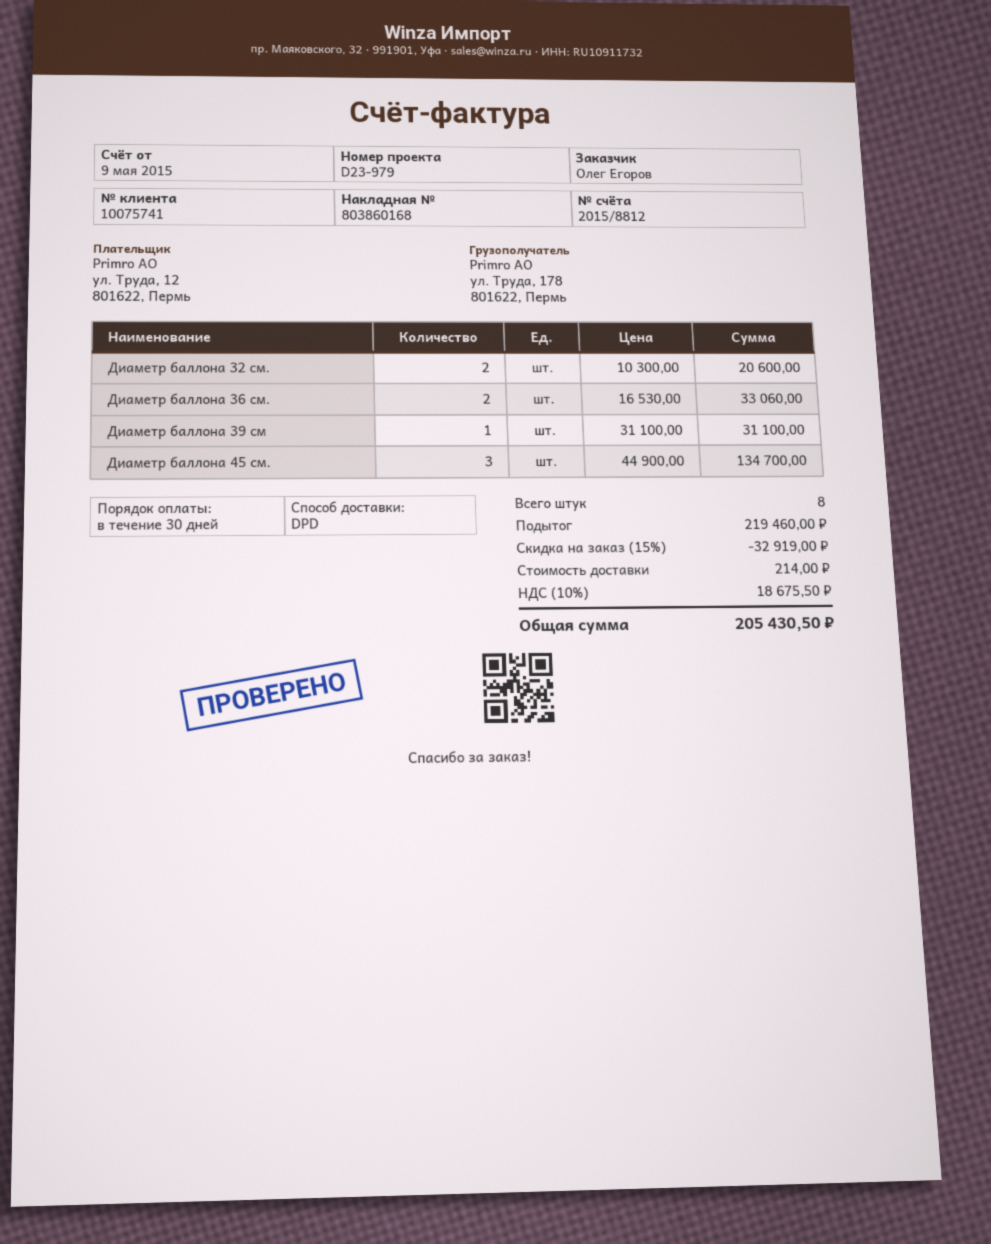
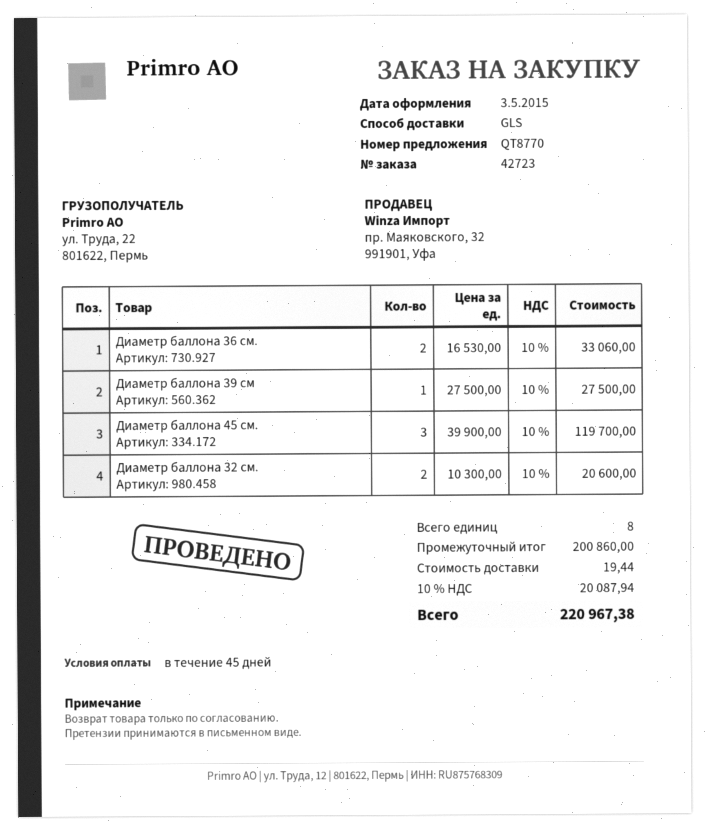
payment terms: 30 days -> 45 days
shipping method: DPD -> GLS
ship to: ул. Труда, 178, 801622, Пермь -> ул. Труда, 22, 801622, Пермь
Диаметр баллона 39 см: 1 x 31100.00 = 31100.00 -> 1 x 27500.00 = 27500.00
Диаметр баллона 45 см.: 3 x 44900.00 = 134700.00 -> 3 x 39900.00 = 119700.00
subtotal: 219460.00 -> 200860.00
discount: 15% = 32919.00 -> none
shipping: 214.00 -> 19.44
tax: 10% = 18675.50 -> 10% = 20087.94
total: 205430.50 -> 220967.38

